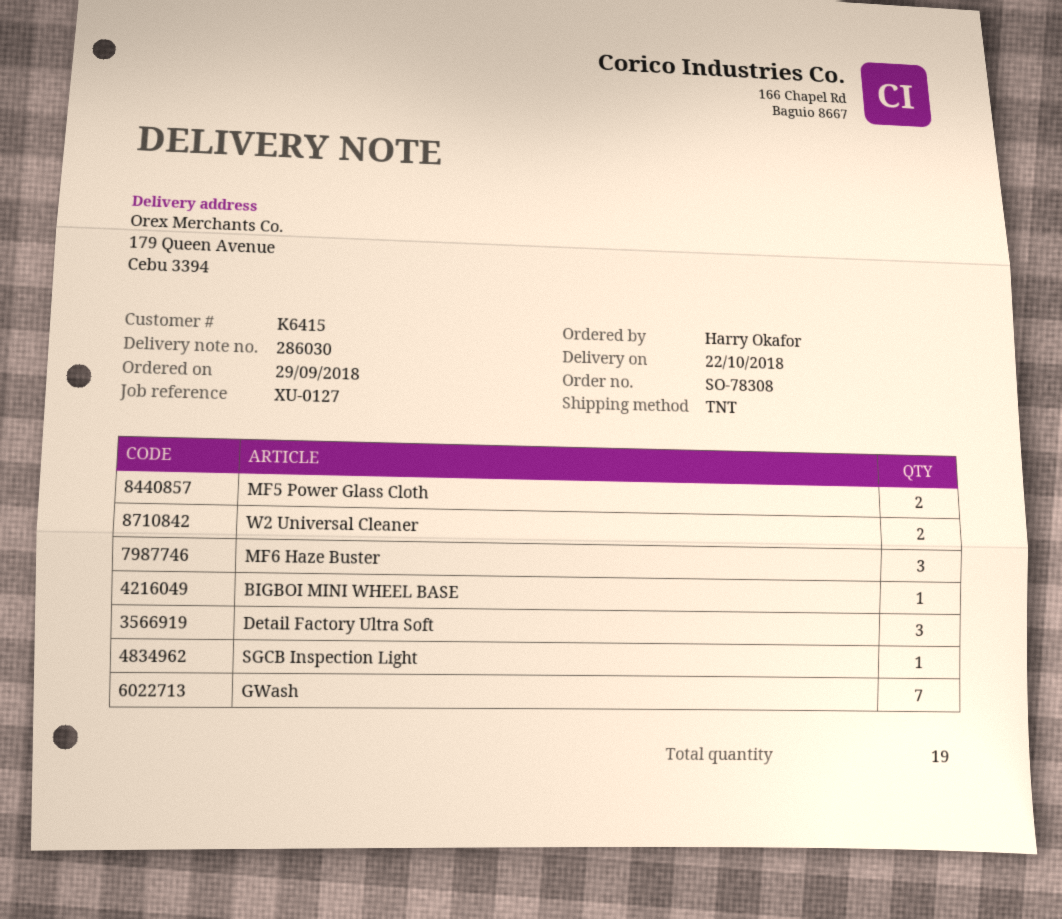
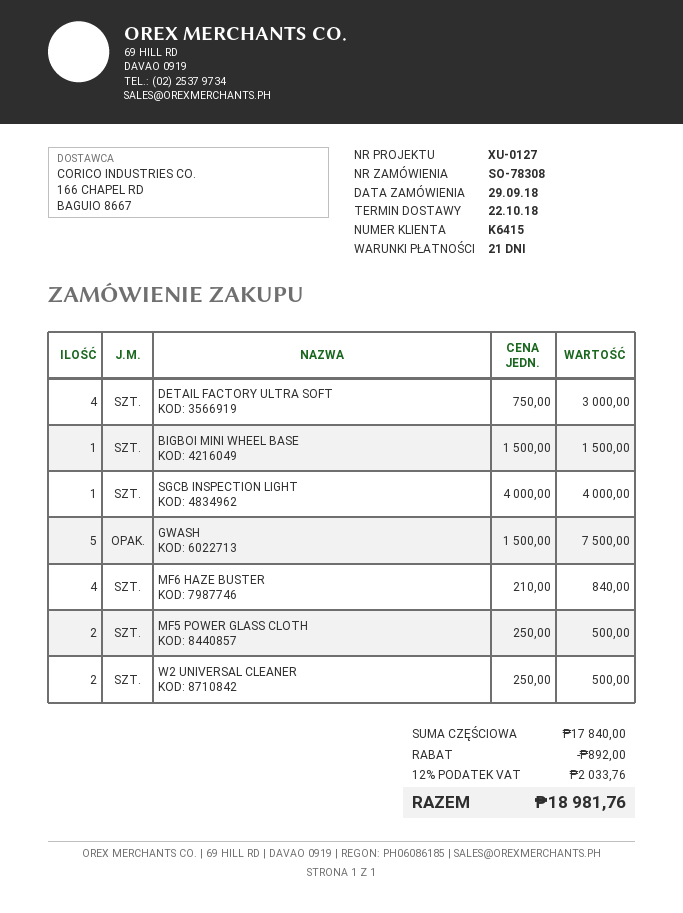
MF6 Haze Buster: 3 -> 4
Detail Factory Ultra Soft: 3 -> 4
GWash: 7 -> 5

